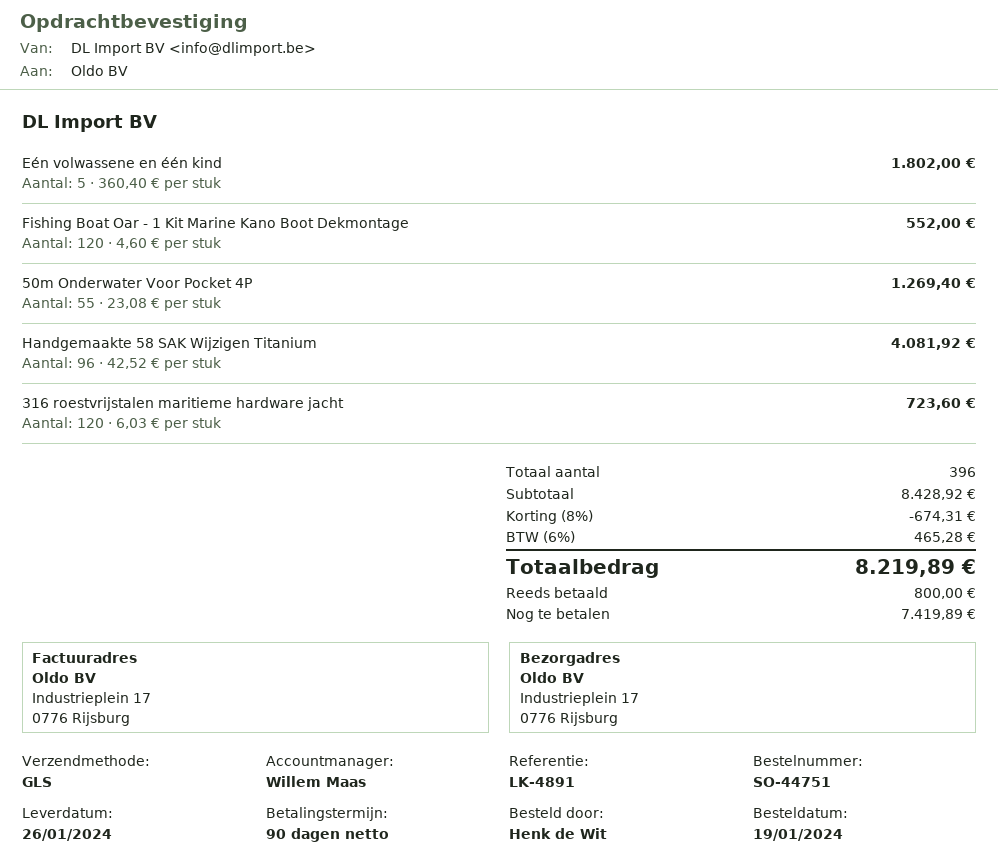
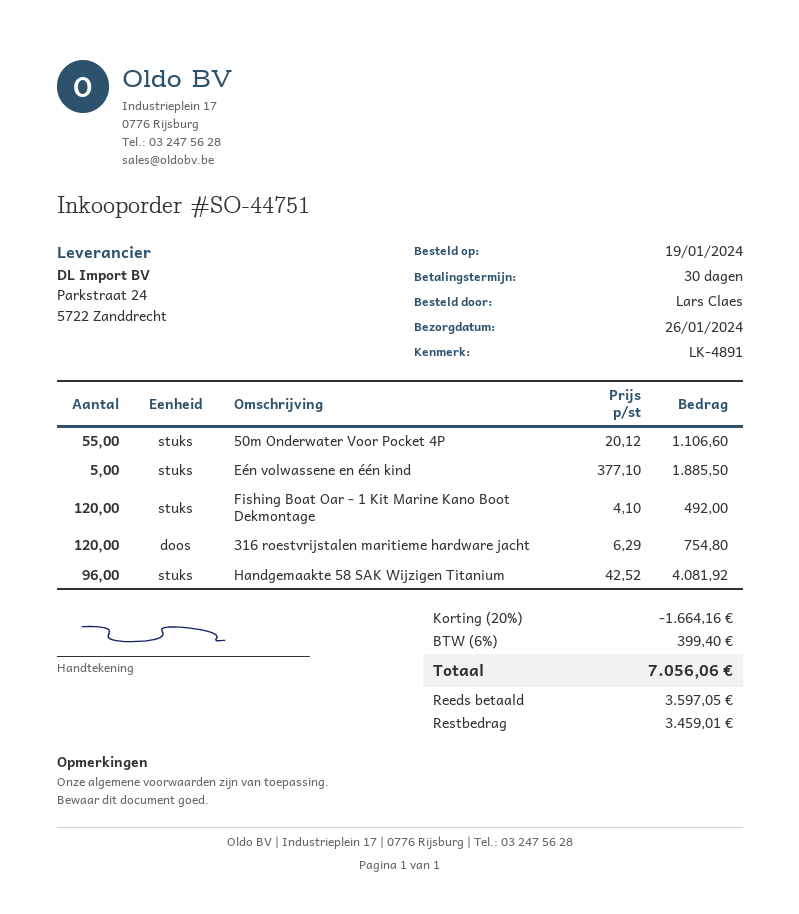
payment terms: 90 days -> 30 days
ordered by: Henk de Wit -> Lars Claes
Eén volwassene en één kind: 5 x 360.40 = 1802.00 -> 5 x 377.10 = 1885.50
Fishing Boat Oar - 1 Kit Marine Kano Boot Dekmontage: 120 x 4.60 = 552.00 -> 120 x 4.10 = 492.00
50m Onderwater Voor Pocket 4P: 55 x 23.08 = 1269.40 -> 55 x 20.12 = 1106.60
316 roestvrijstalen maritieme hardware jacht: 120 x 6.03 = 723.60 -> 120 x 6.29 = 754.80
discount: 8% = 674.31 -> 20% = 1664.16
tax: 6% = 465.28 -> 6% = 399.40
total: 8219.89 -> 7056.06
deposit: 800.00 -> 3597.05
balance: 7419.89 -> 3459.01

